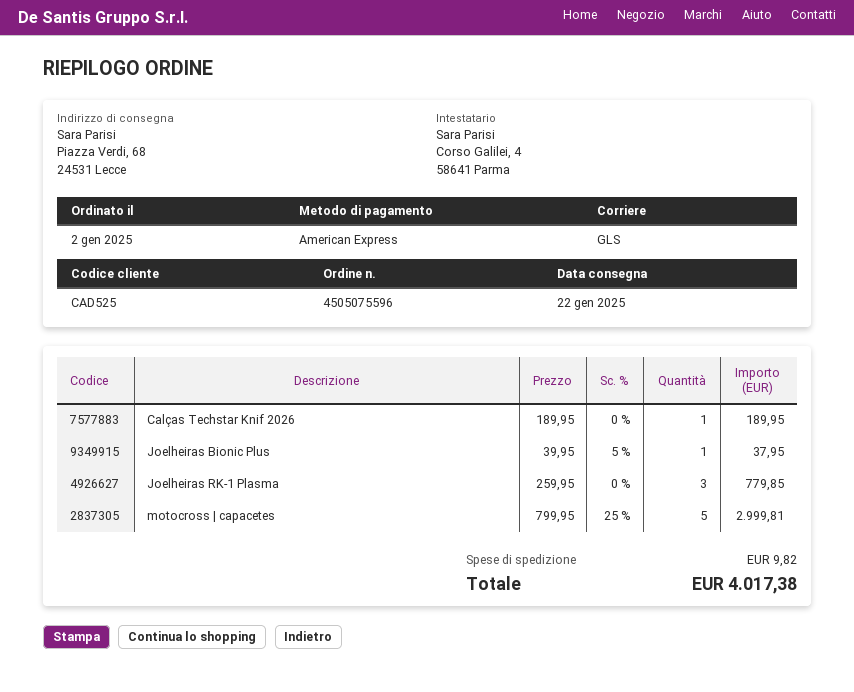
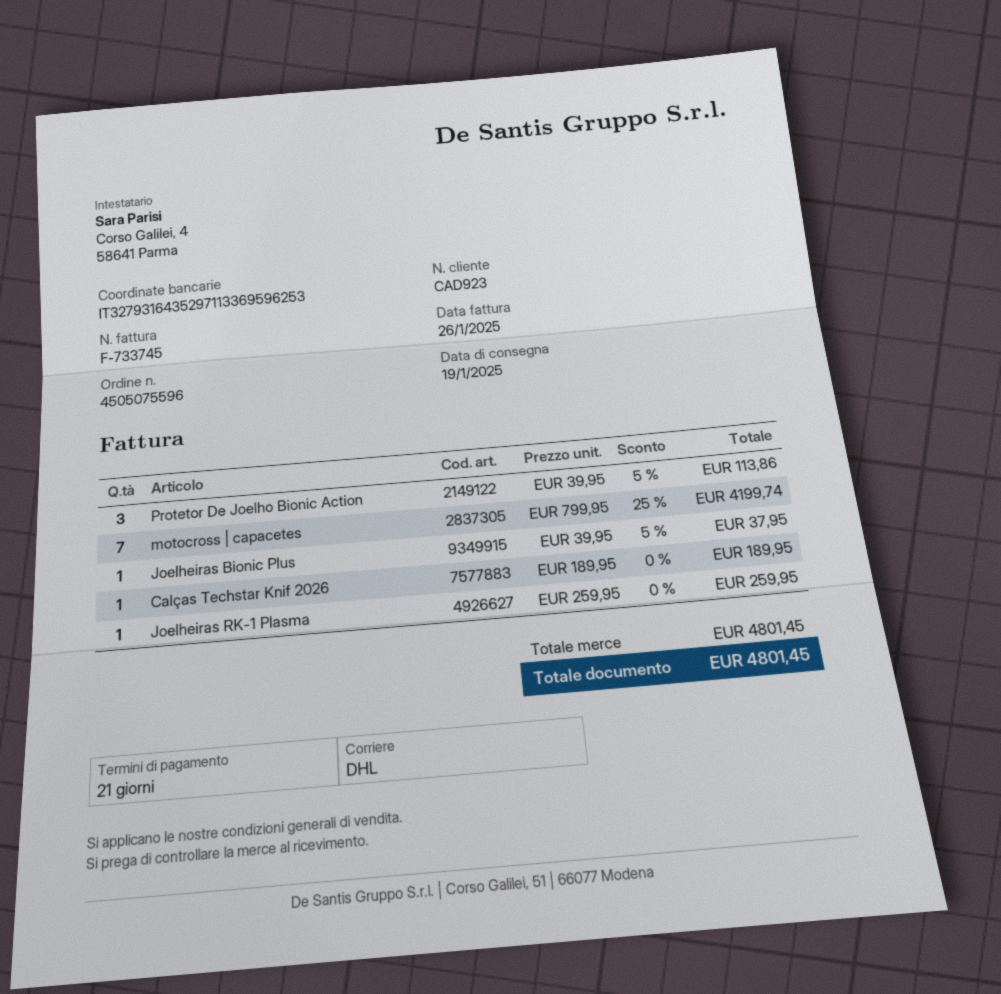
delivery date: 2025-01-22 -> 2025-01-19
customer number: CAD525 -> CAD923
shipping method: GLS -> DHL
Joelheiras RK-1 Plasma: 3 x 259.95 = 779.85 -> 1 x 259.95 = 259.95
motocross | capacetes: 5 x 799.95 - 25% = 2999.81 -> 7 x 799.95 - 25% = 4199.74
Protetor De Joelho Bionic Action: none -> 3 x 39.95 - 5% = 113.86
shipping: 9.82 -> none
total: 4017.38 -> 4801.45

